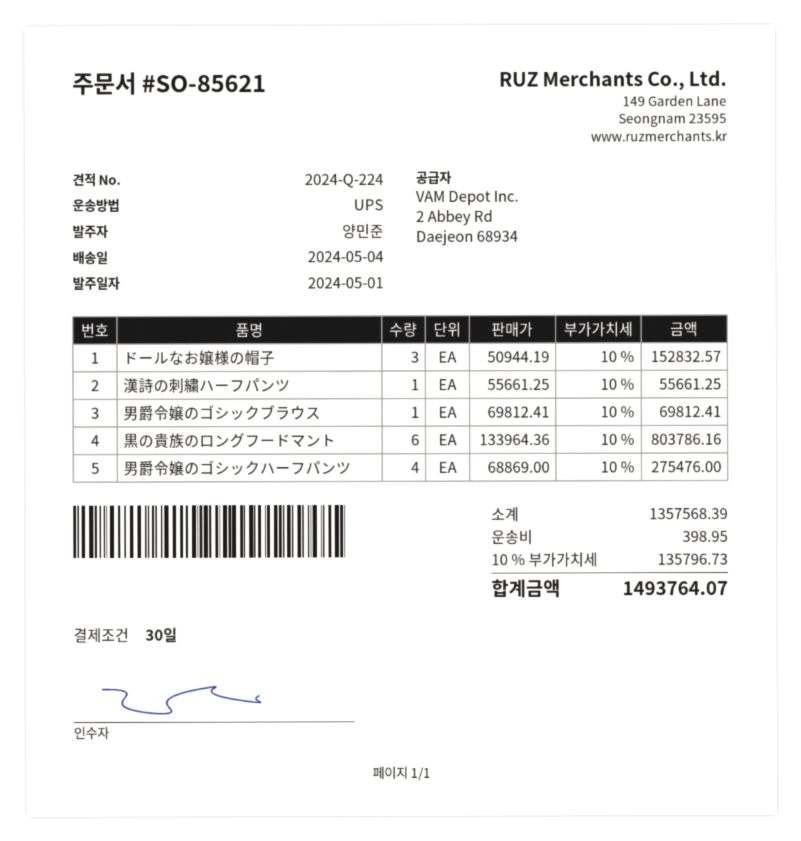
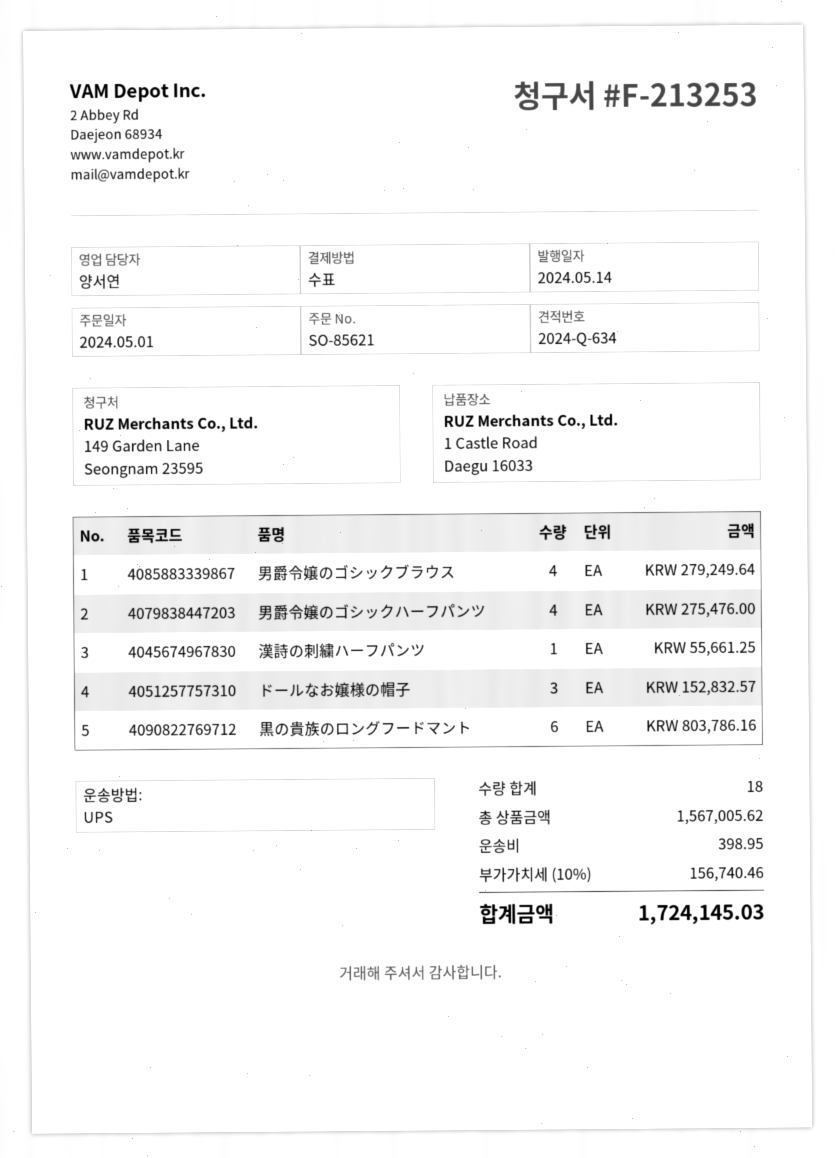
quote number: 2024-Q-224 -> 2024-Q-634
男爵令嬢のゴシックブラウス: 1 for 69812.41 -> 4 for 279249.64
subtotal: 1357568.39 -> 1567005.62
tax: 10% = 135796.73 -> 10% = 156740.46
total: 1493764.07 -> 1724145.03

